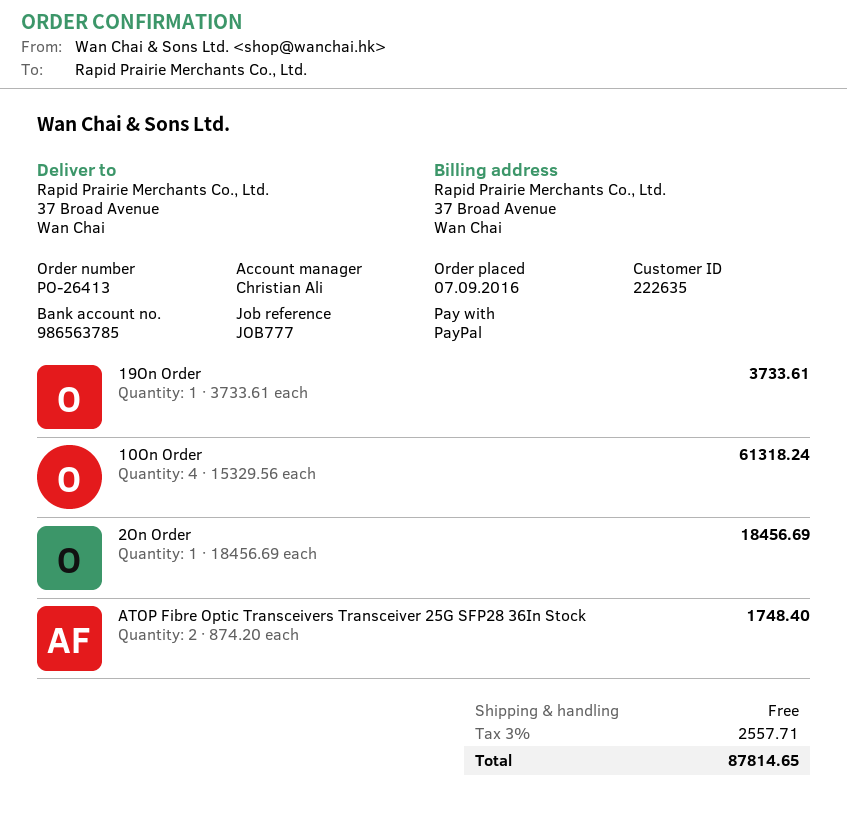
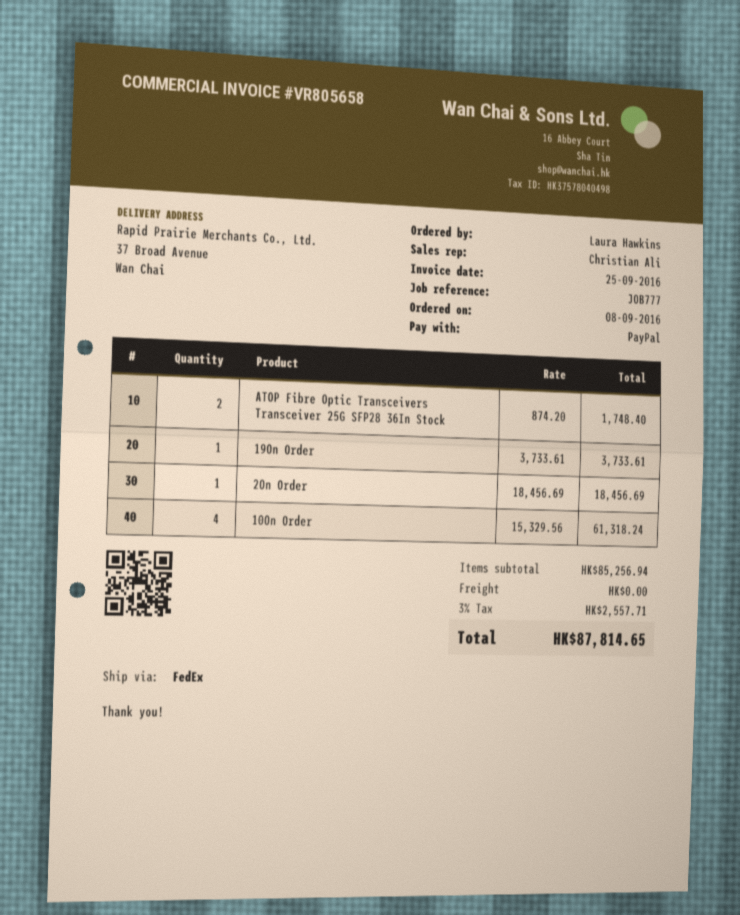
order date: 2016-09-07 -> 2016-09-08

